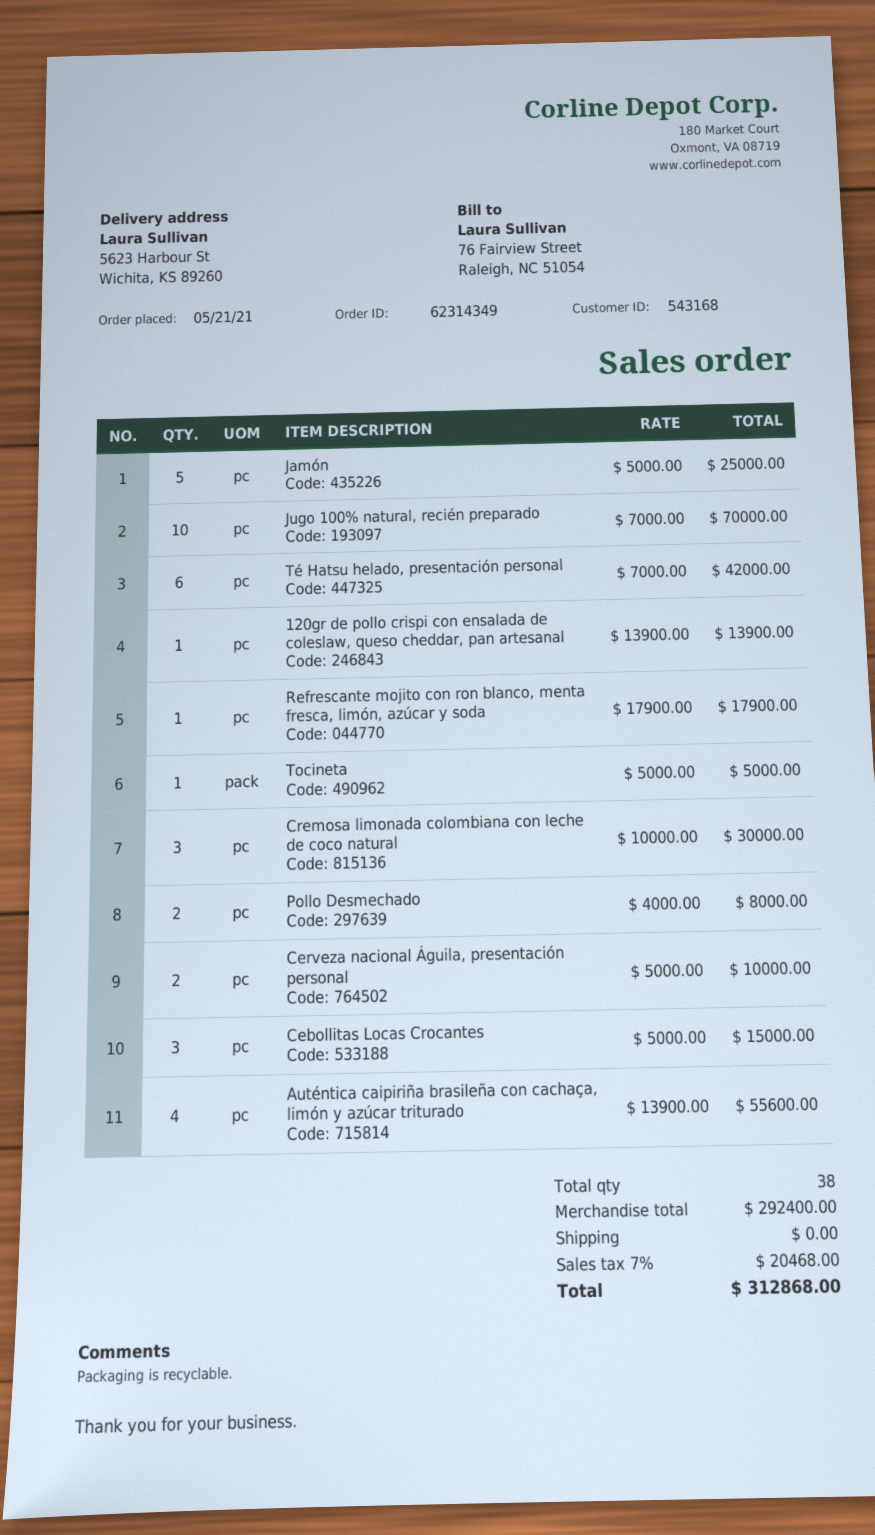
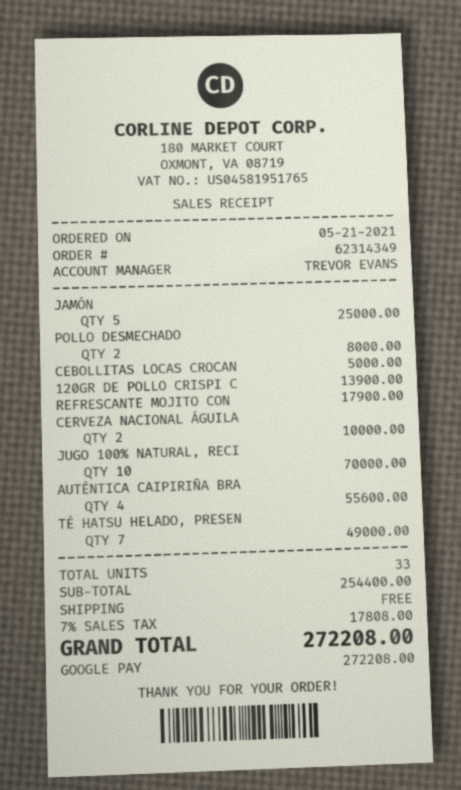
Té Hatsu helado, presentación personal: 6 for 42000.00 -> 7 for 49000.00
Tocineta: 1 for 5000.00 -> none
Cremosa limonada colombiana con leche de coco natural: 3 for 30000.00 -> none
Cebollitas Locas Crocantes: 3 for 15000.00 -> 1 for 5000.00
total quantity: 38 -> 33
subtotal: 292400.00 -> 254400.00
tax: 7% = 20468.00 -> 7% = 17808.00
total: 312868.00 -> 272208.00

